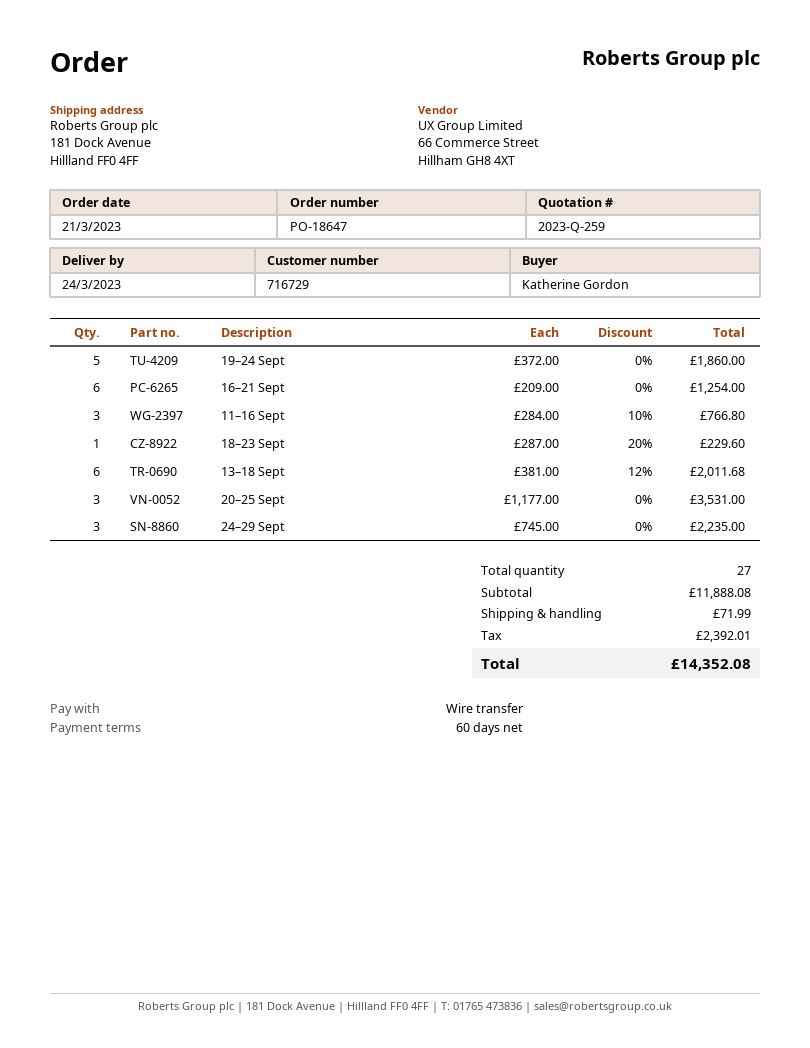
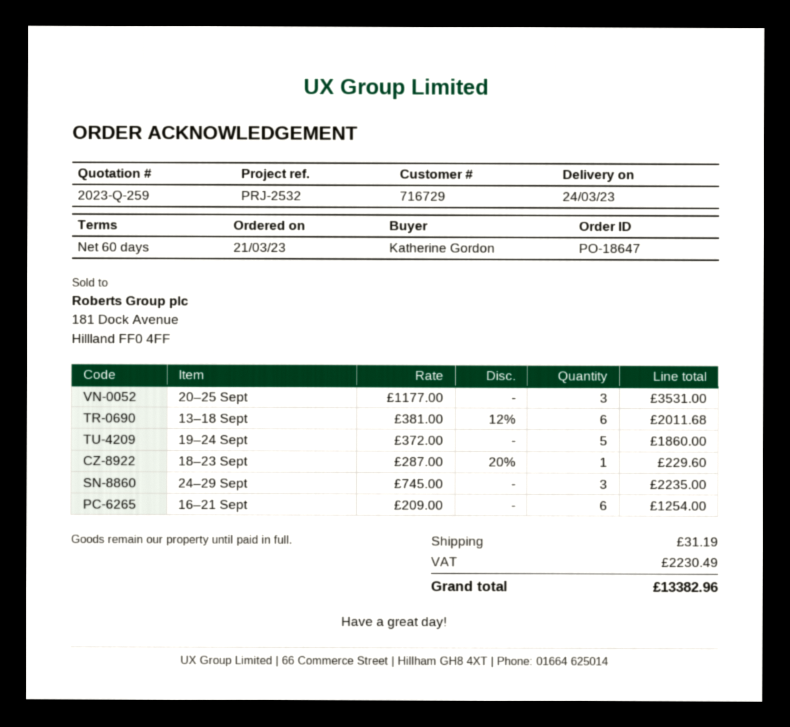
11–16 Sept: 3 x 284.00 - 10% = 766.80 -> none
shipping: 71.99 -> 31.19
tax: 2392.01 -> 2230.49
total: 14352.08 -> 13382.96

